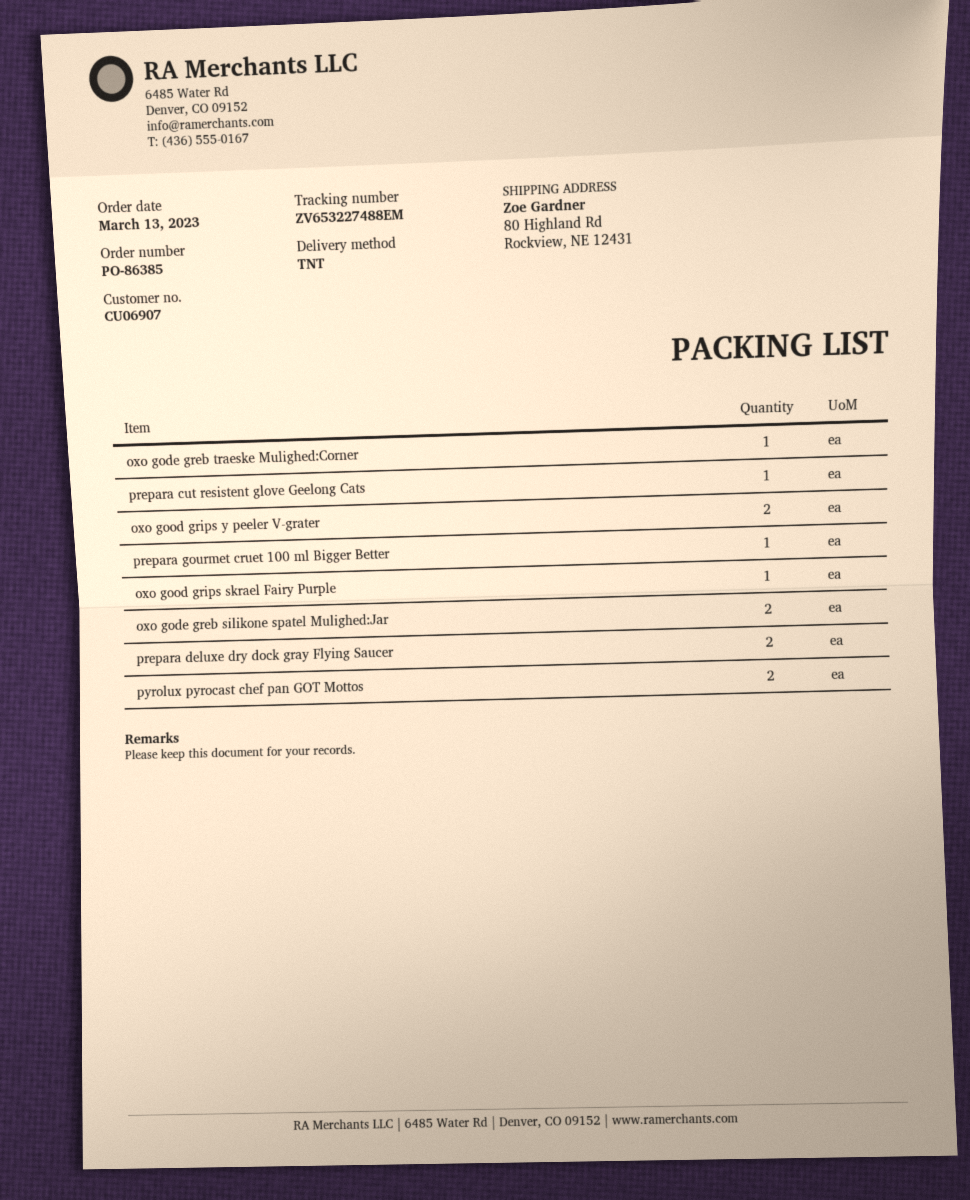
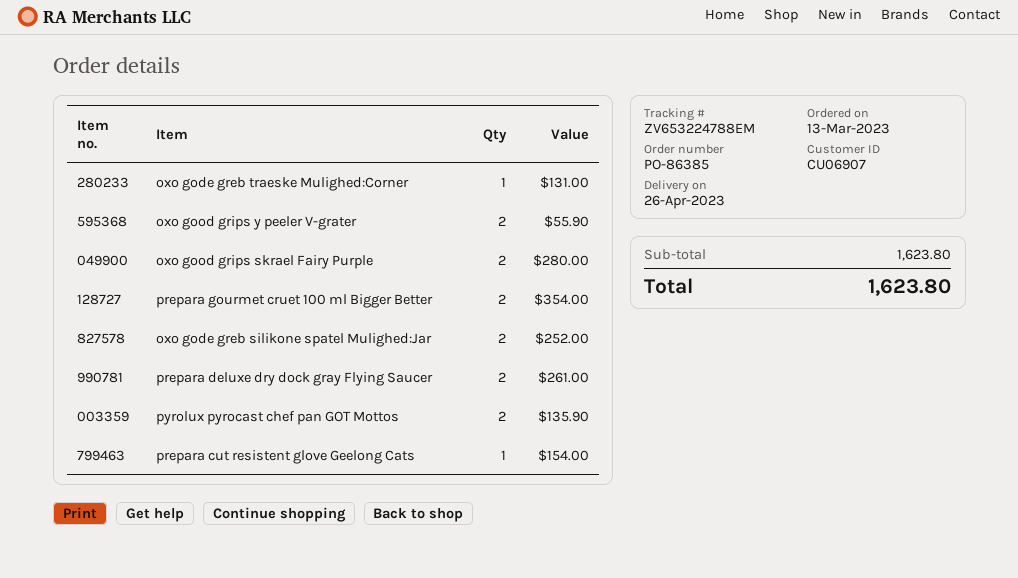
tracking number: ZV653227488EM -> ZV653224788EM
prepara gourmet cruet 100 ml Bigger Better: 1 -> 2
oxo good grips skrael Fairy Purple: 1 -> 2

